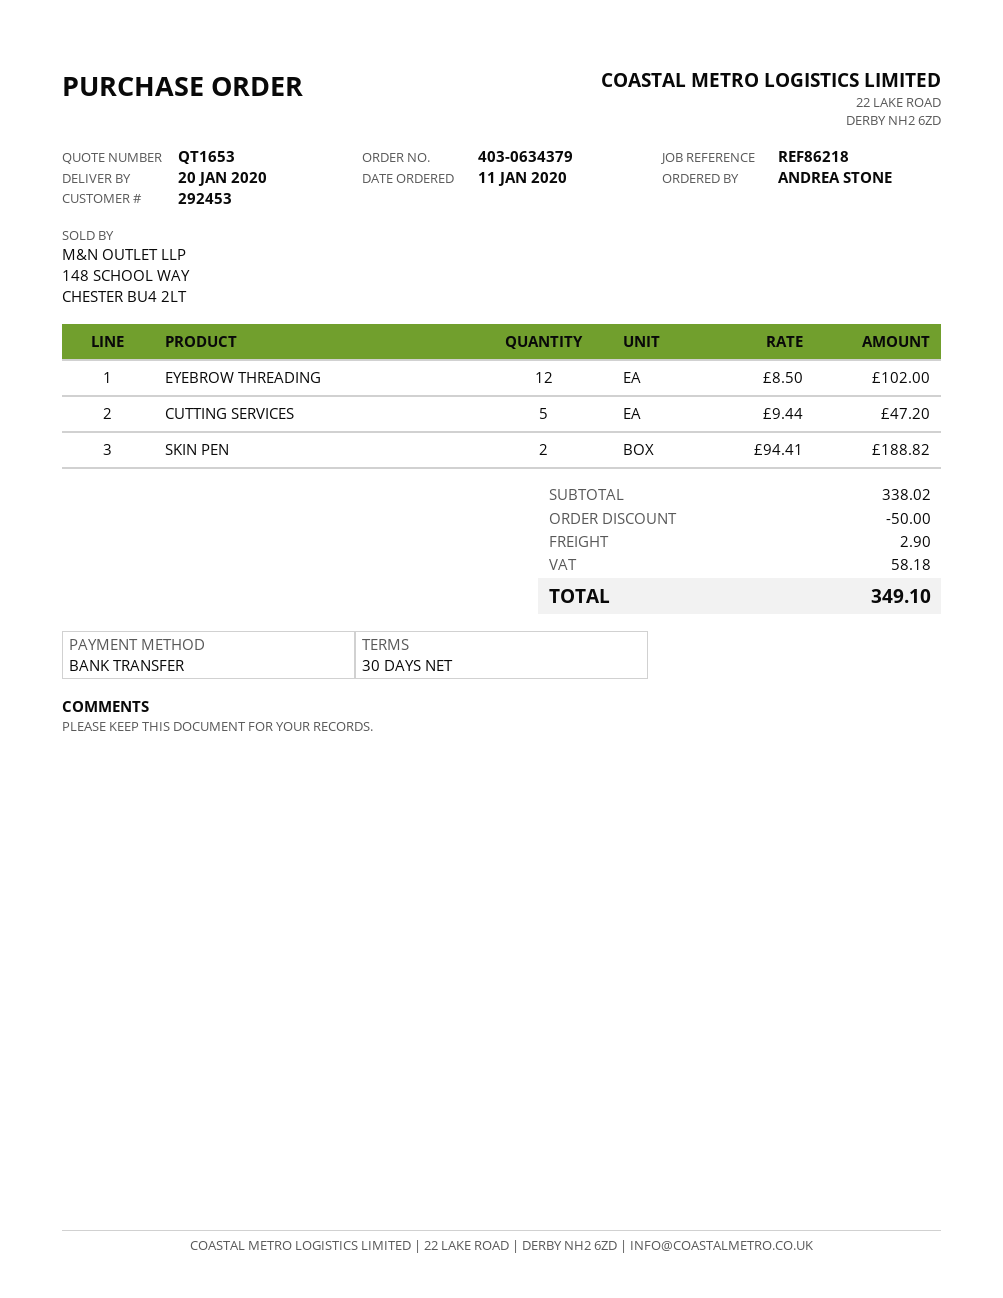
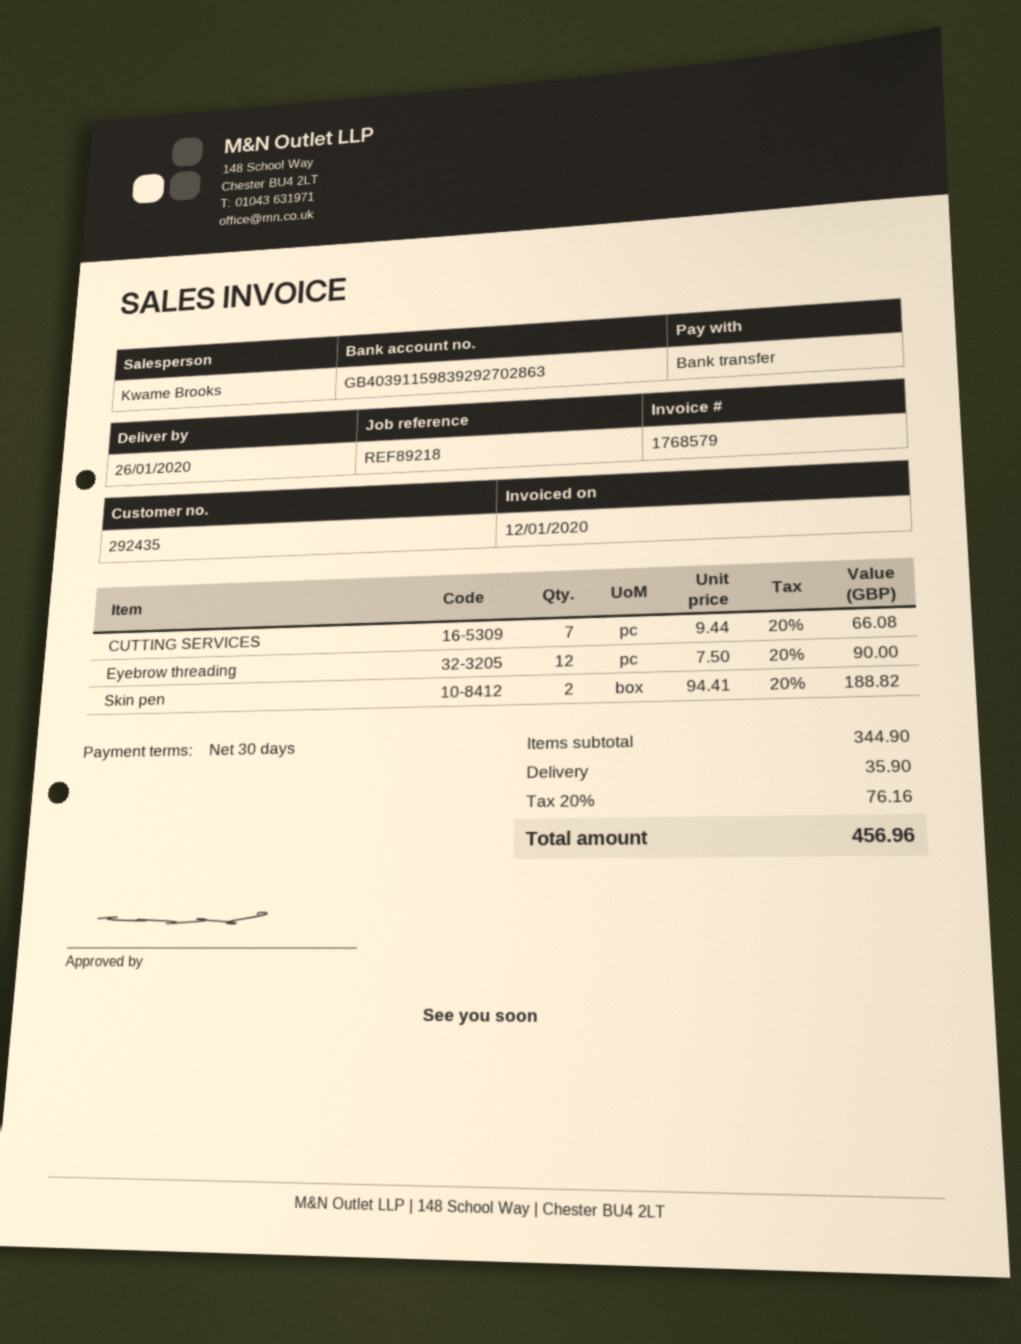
delivery date: 2020-01-20 -> 2020-01-26
customer number: 292453 -> 292435
reference: REF86218 -> REF89218
EYEBROW THREADING: 12 x 8.50 = 102.00 -> 12 x 7.50 = 90.00
CUTTING SERVICES: 5 x 9.44 = 47.20 -> 7 x 9.44 = 66.08
subtotal: 338.02 -> 344.90
discount: 50.00 -> none
shipping: 2.90 -> 35.90
tax: 58.18 -> 76.16
total: 349.10 -> 456.96

